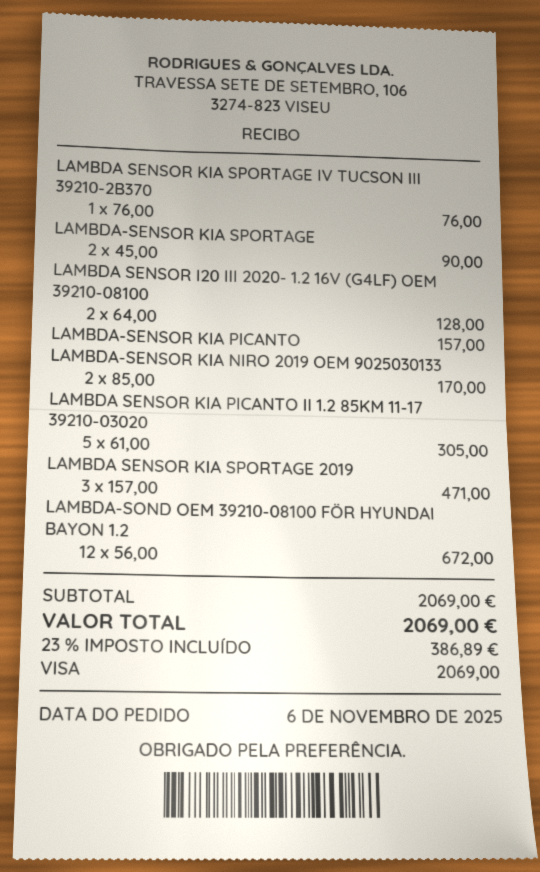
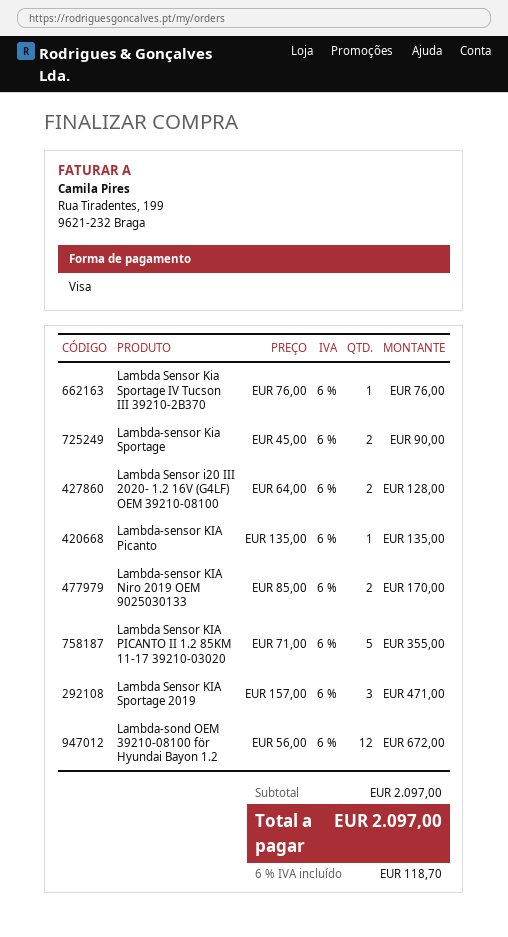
LAMBDA-SENSOR KIA PICANTO: 1 x 157.00 = 157.00 -> 1 x 135.00 = 135.00
LAMBDA SENSOR KIA PICANTO II 1.2 85KM 11-17 39210-03020: 5 x 61.00 = 305.00 -> 5 x 71.00 = 355.00
subtotal: 2069.00 -> 2097.00
tax: 23% = 386.89 -> 6% = 118.70
total: 2069.00 -> 2097.00

